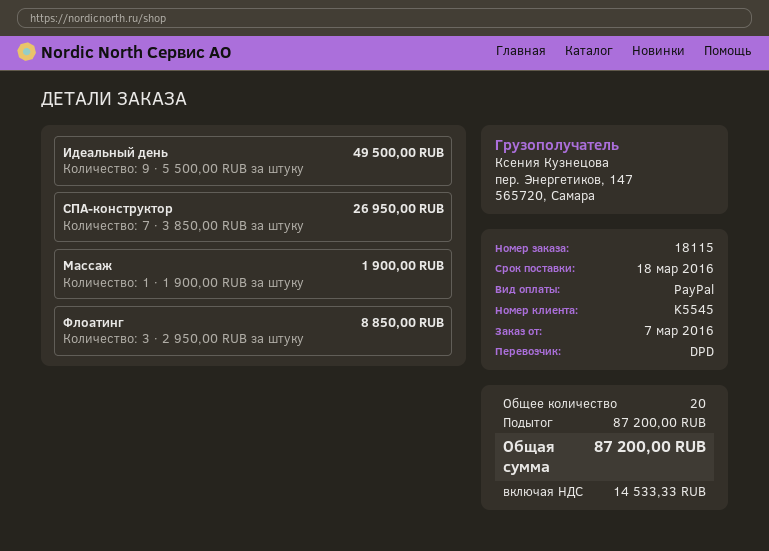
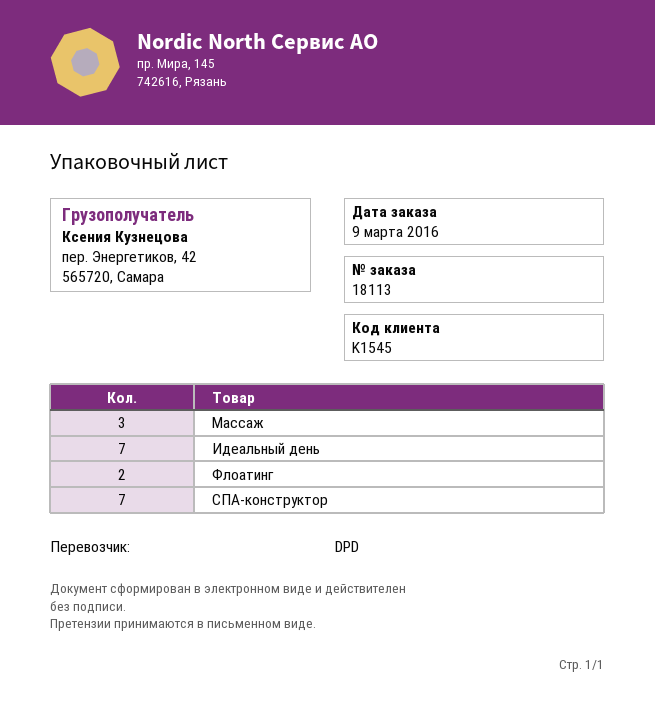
order number: 18115 -> 18113
order date: 2016-03-07 -> 2016-03-09
customer number: K5545 -> K1545
ship to: пер. Энергетиков, 147, 565720, Самара -> пер. Энергетиков, 42, 565720, Самара
Идеальный день: 9 -> 7
Массаж: 1 -> 3
Флоатинг: 3 -> 2

